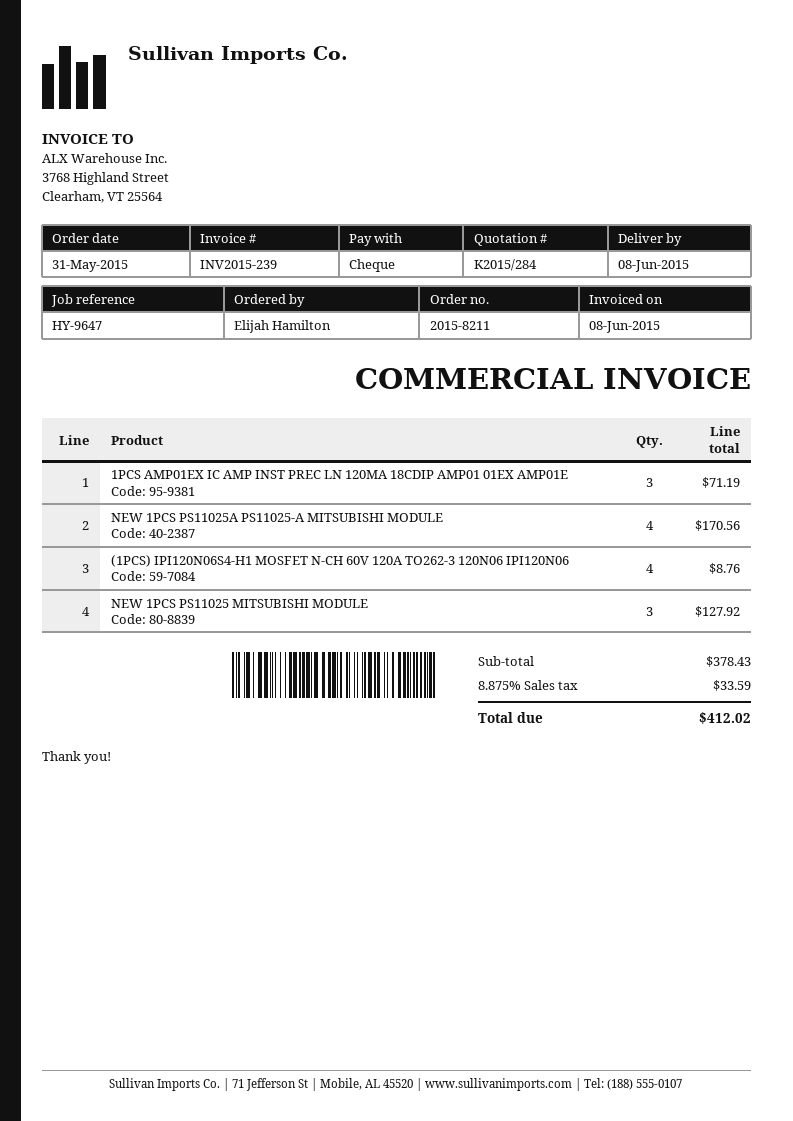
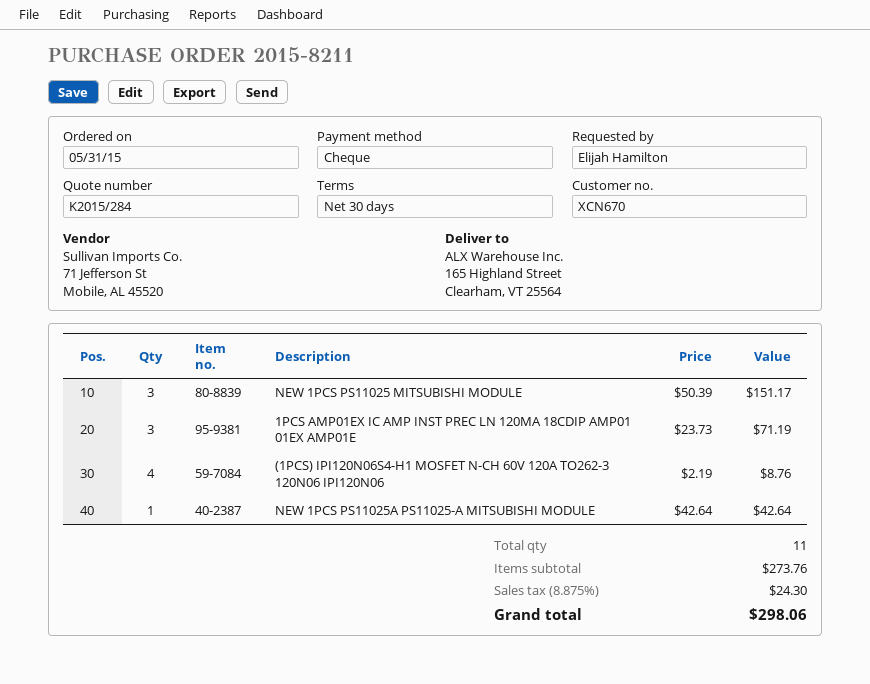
NEW 1PCS PS11025A PS11025-A MITSUBISHI MODULE: 4 for 170.56 -> 1 for 42.64
NEW 1PCS PS11025 MITSUBISHI MODULE: 3 for 127.92 -> 3 for 151.17
subtotal: 378.43 -> 273.76
tax: 8.875% = 33.59 -> 8.875% = 24.30
total: 412.02 -> 298.06

